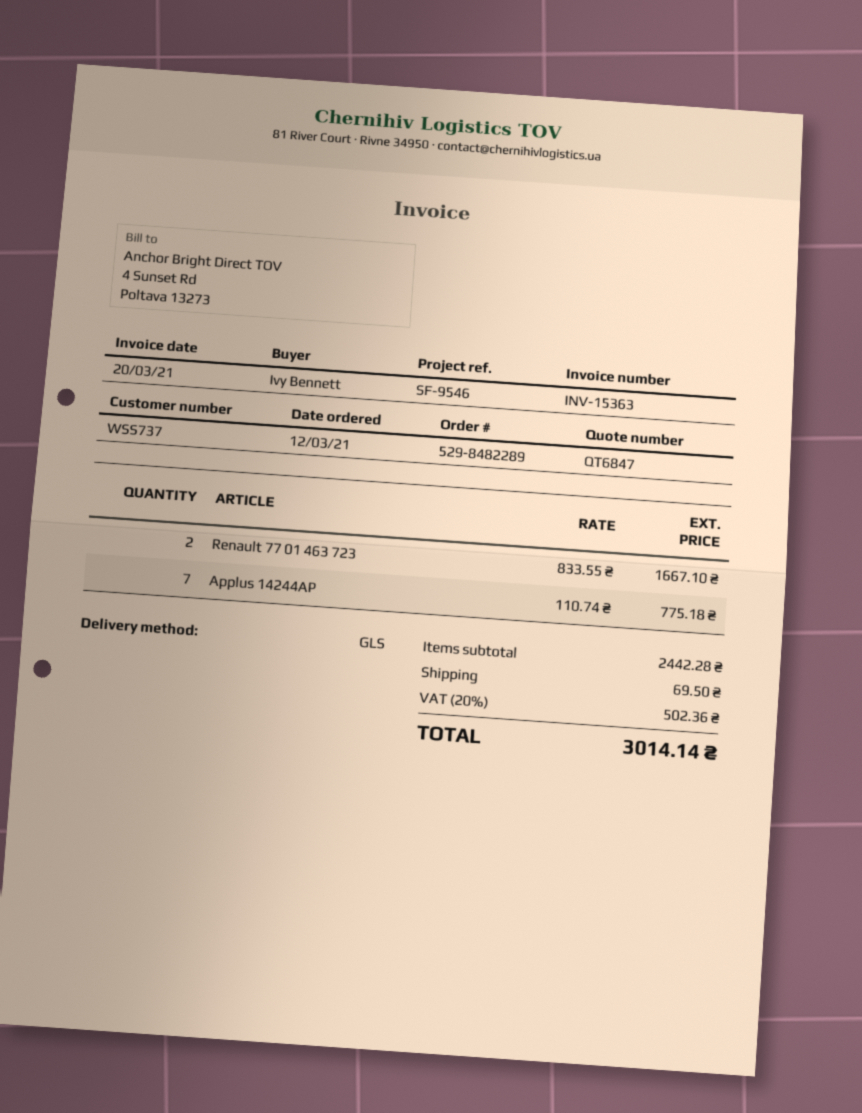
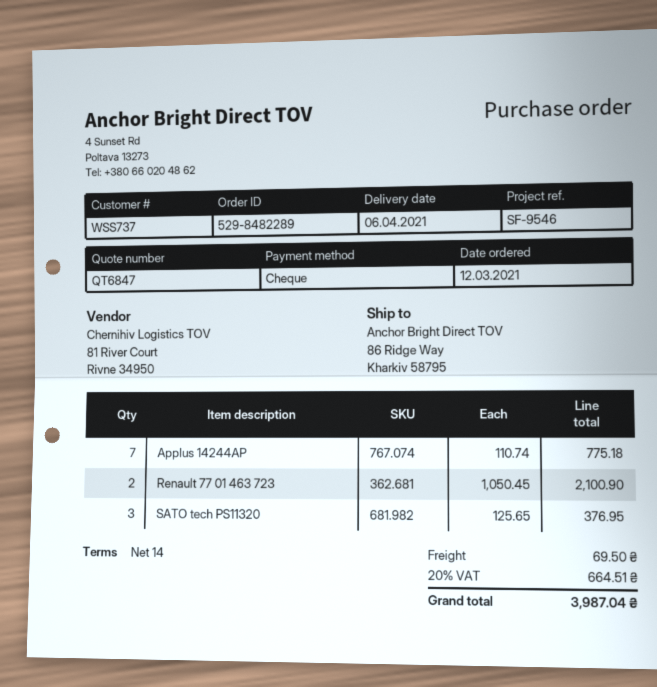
Renault 77 01 463 723: 2 x 833.55 = 1667.10 -> 2 x 1050.45 = 2100.90
SATO tech PS11320: none -> 3 x 125.65 = 376.95
tax: 20% = 502.36 -> 20% = 664.51
total: 3014.14 -> 3987.04

